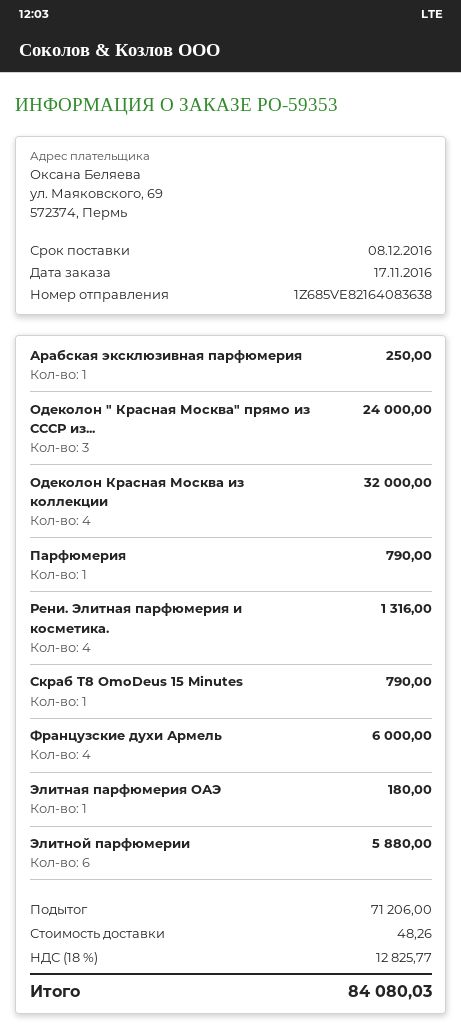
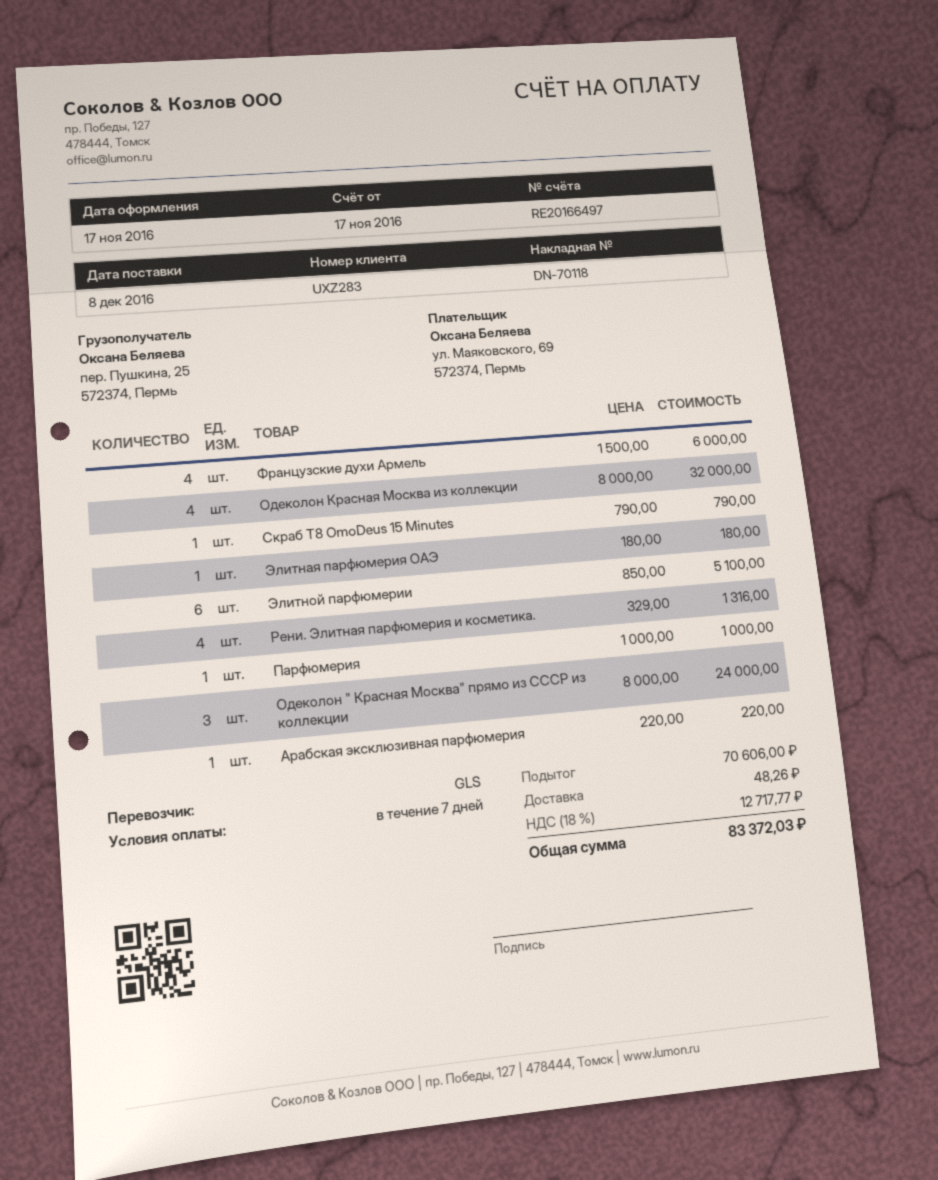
Арабская эксклюзивная парфюмерия: 1 for 250.00 -> 1 for 220.00
Парфюмерия: 1 for 790.00 -> 1 for 1000.00
Элитной парфюмерии: 6 for 5880.00 -> 6 for 5100.00
subtotal: 71206.00 -> 70606.00
tax: 18% = 12825.77 -> 18% = 12717.77
total: 84080.03 -> 83372.03

